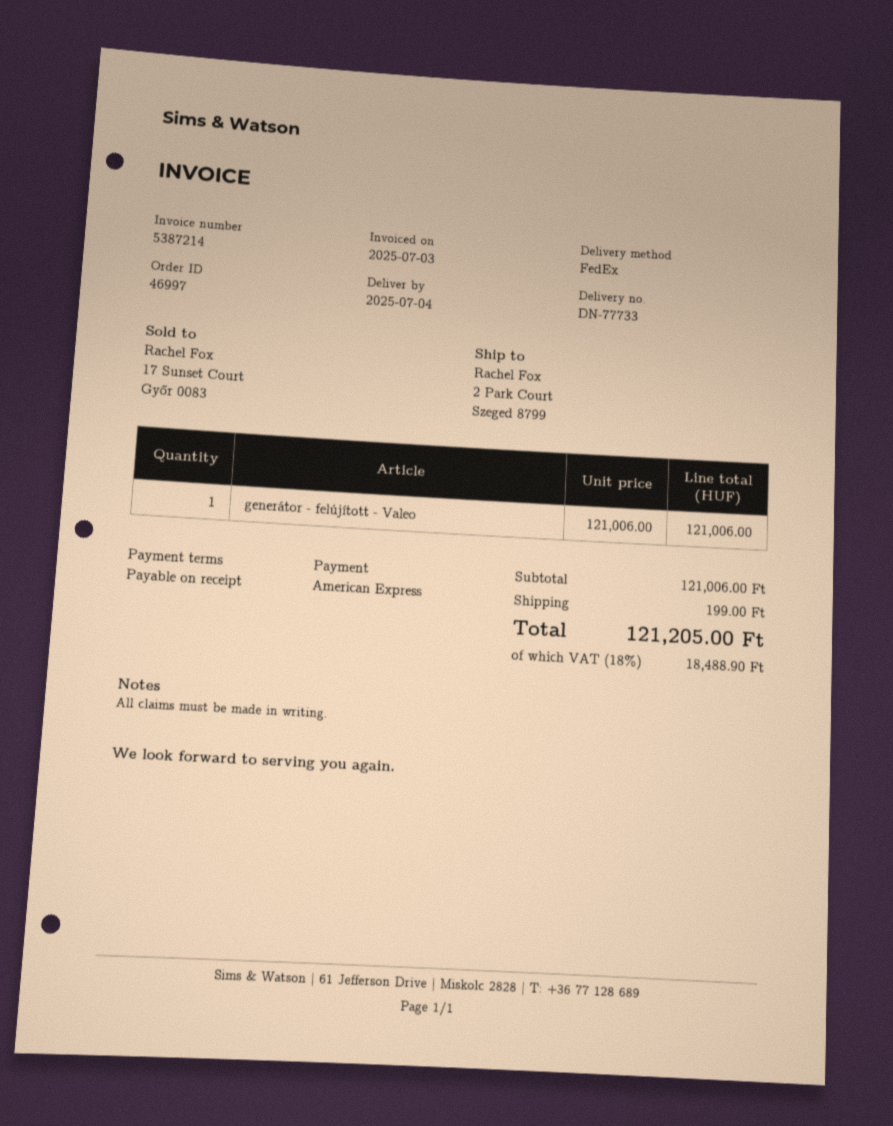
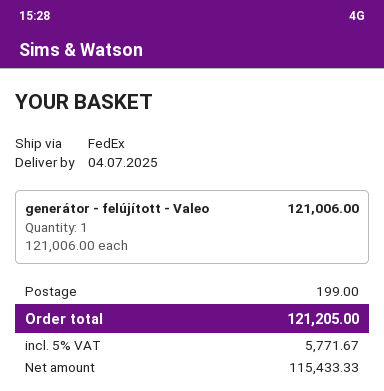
tax: 18% = 18488.90 -> 5% = 5771.67

